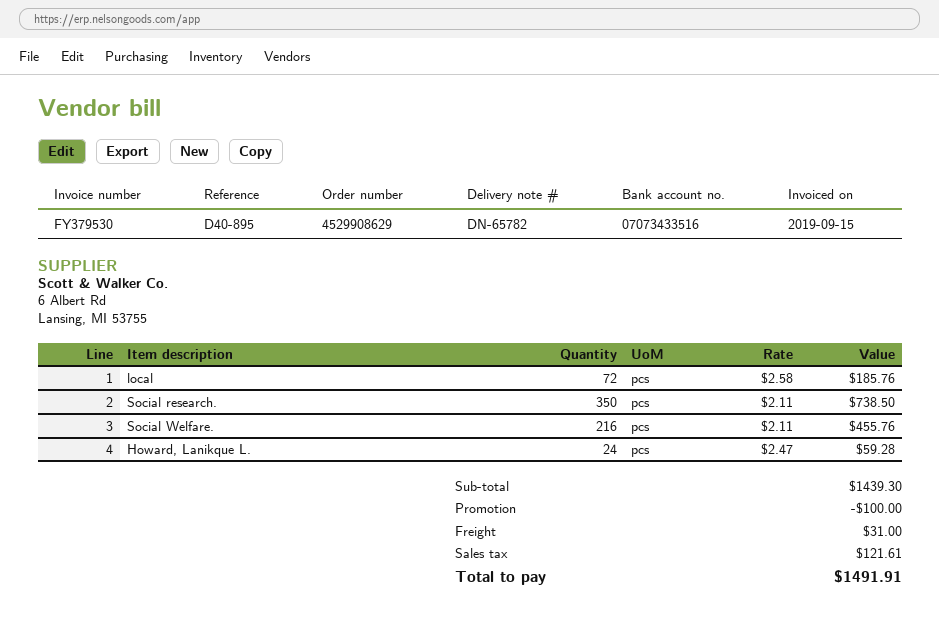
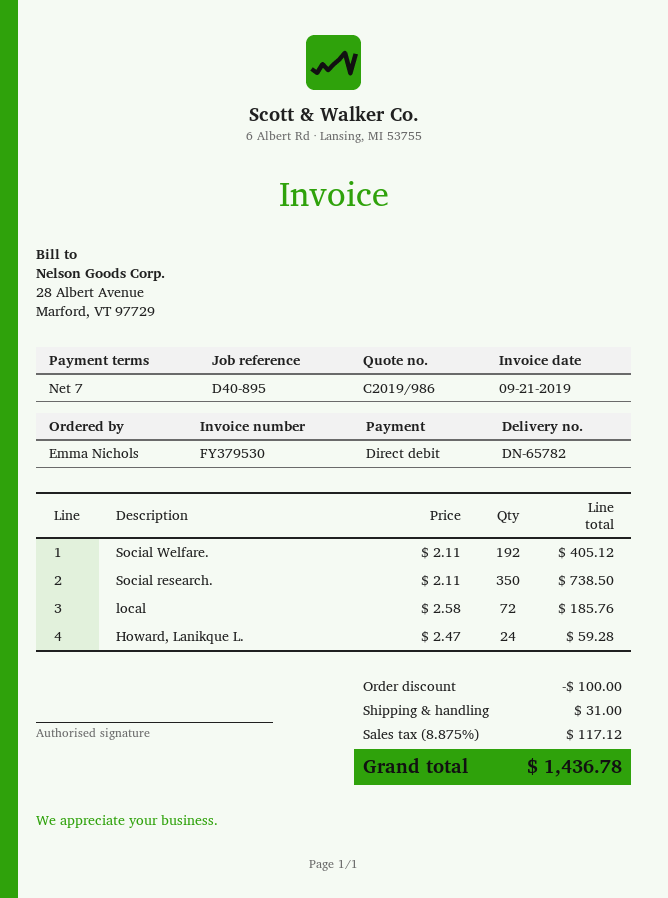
invoice date: 2019-09-15 -> 2019-09-21
Social Welfare.: 216 x 2.11 = 455.76 -> 192 x 2.11 = 405.12
tax: 121.61 -> 117.12
total: 1491.91 -> 1436.78

